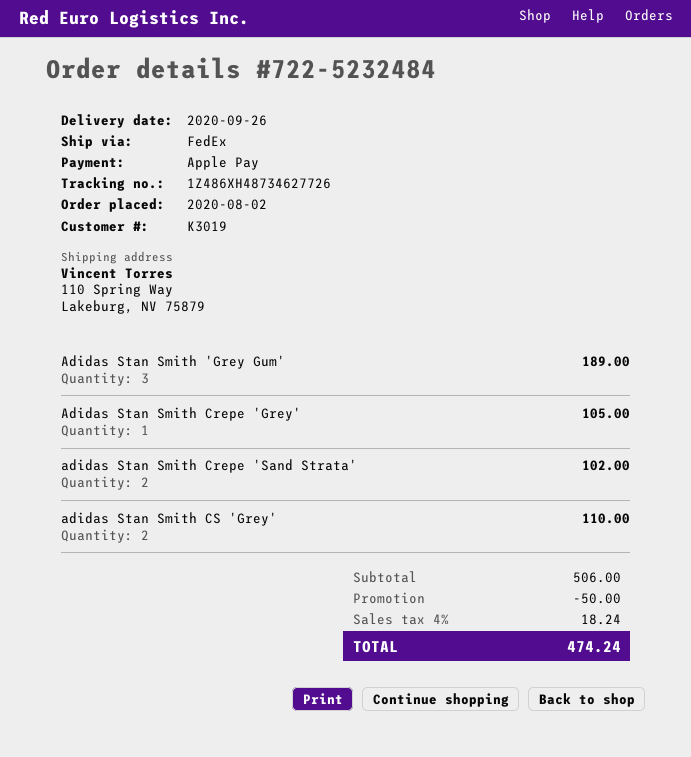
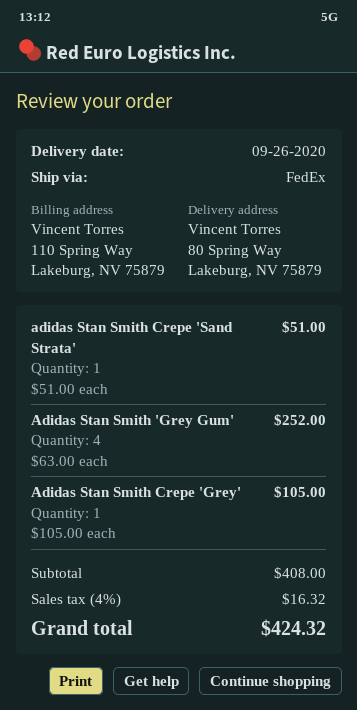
ship to: 110 Spring Way, Lakeburg, NV 75879 -> 80 Spring Way, Lakeburg, NV 75879
Adidas Stan Smith 'Grey Gum': 3 for 189.00 -> 4 for 252.00
adidas Stan Smith Crepe 'Sand Strata': 2 for 102.00 -> 1 for 51.00
adidas Stan Smith CS 'Grey': 2 for 110.00 -> none
subtotal: 506.00 -> 408.00
discount: 50.00 -> none
tax: 4% = 18.24 -> 4% = 16.32
total: 474.24 -> 424.32

